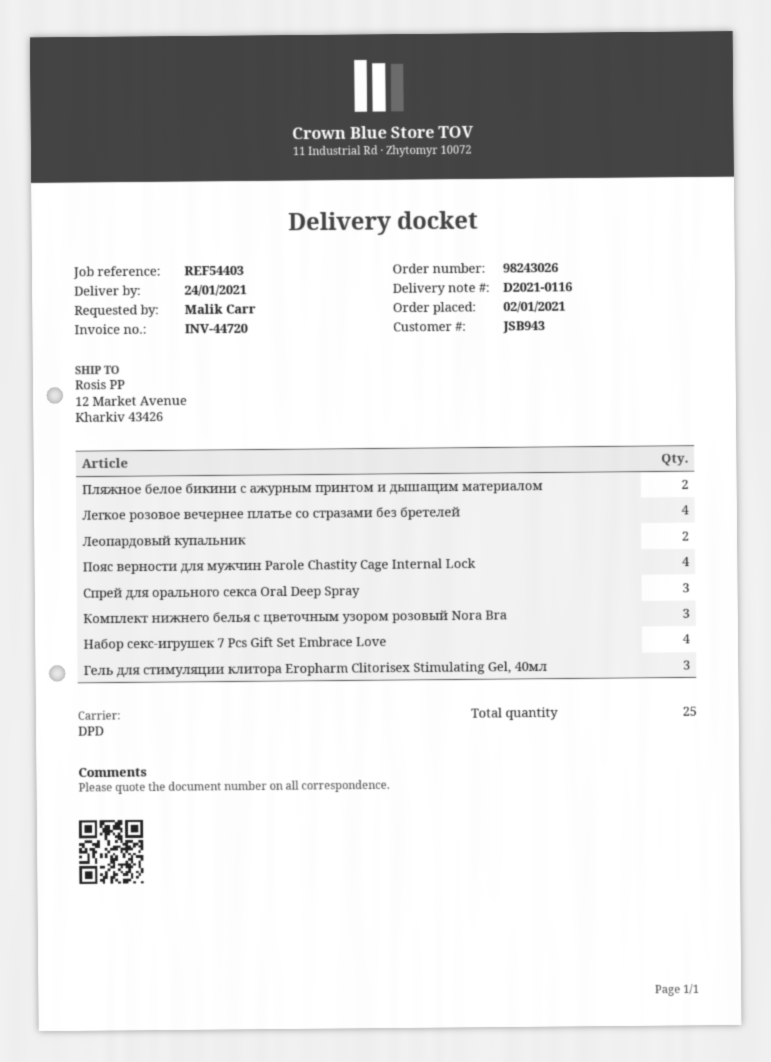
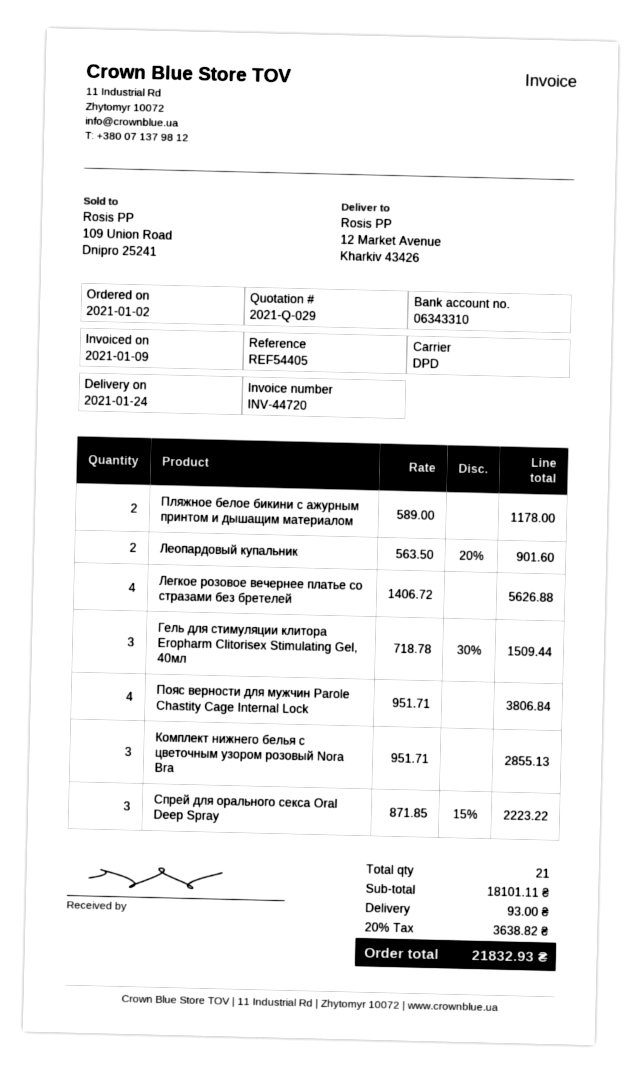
reference: REF54403 -> REF54405
Набор секс-игрушек 7 Pcs Gift Set Embrace Love: 4 -> none
total quantity: 25 -> 21

